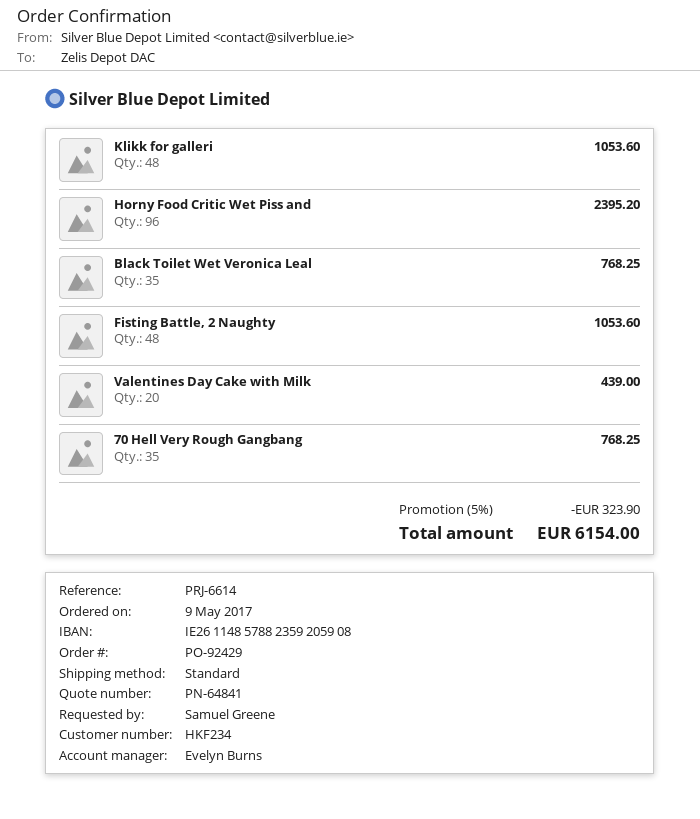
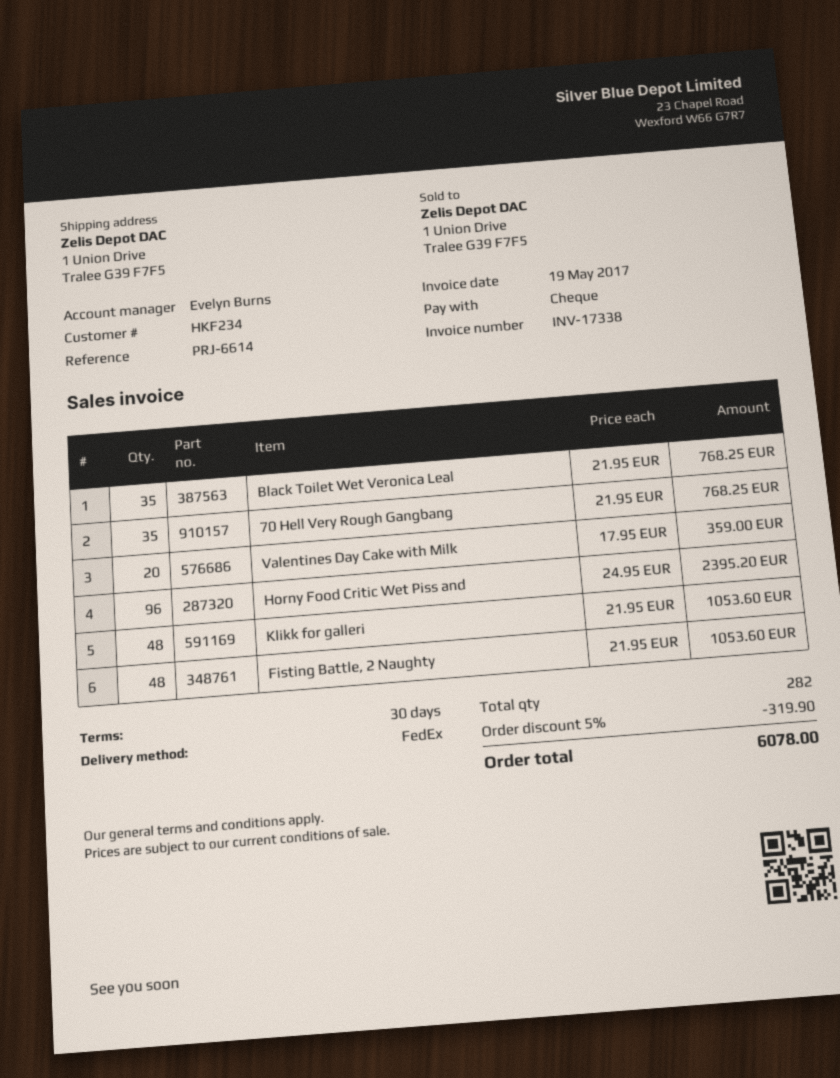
shipping method: standard -> FedEx
Valentines Day Cake with Milk: 20 for 439.00 -> 20 for 359.00
discount: 5% = 323.90 -> 5% = 319.90
total: 6154.00 -> 6078.00

